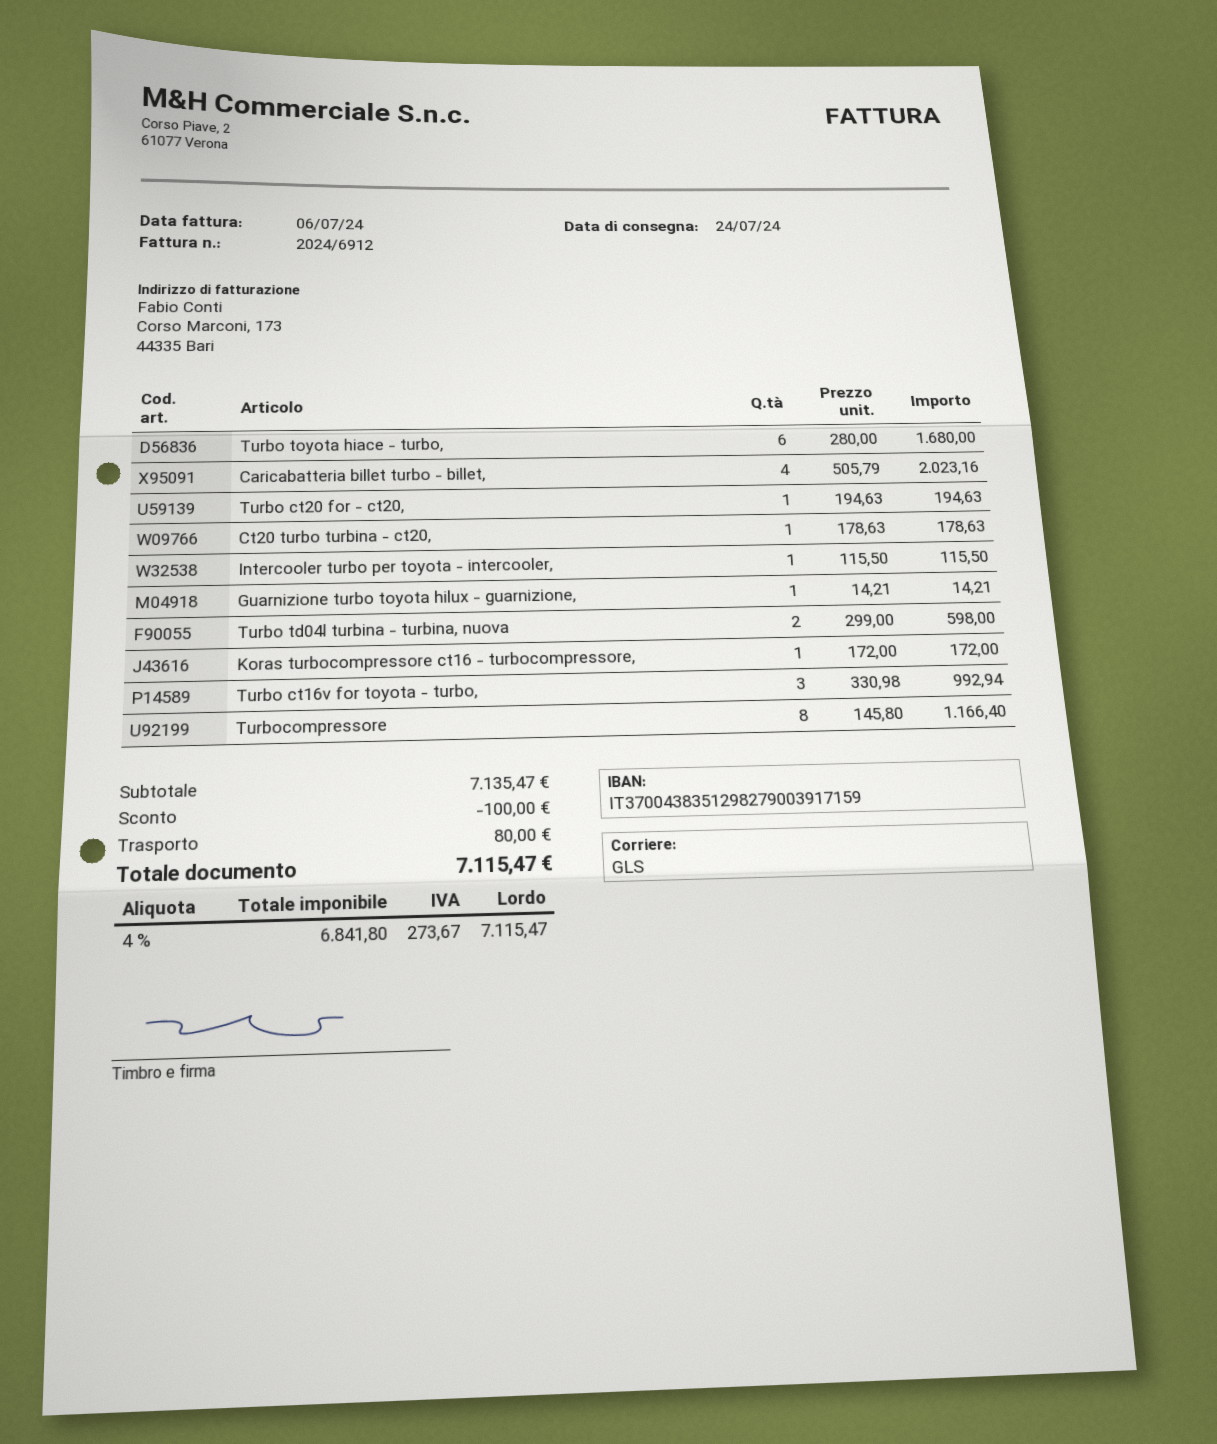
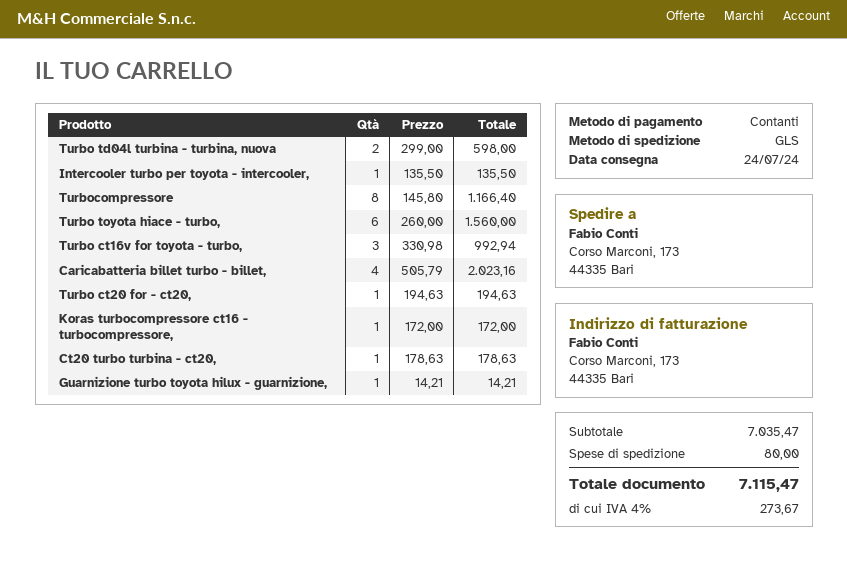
Turbo toyota hiace - turbo,: 6 x 280.00 = 1680.00 -> 6 x 260.00 = 1560.00
Intercooler turbo per toyota - intercooler,: 1 x 115.50 = 115.50 -> 1 x 135.50 = 135.50
subtotal: 7135.47 -> 7035.47
discount: 100.00 -> none

